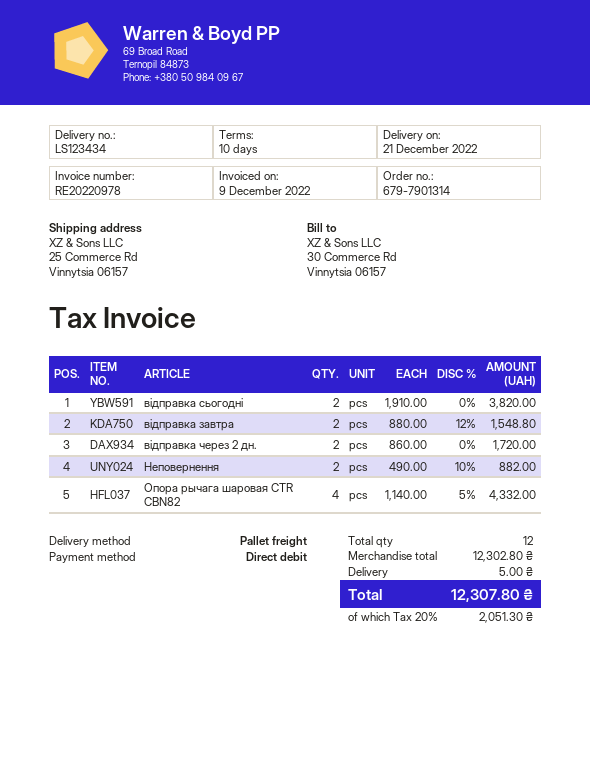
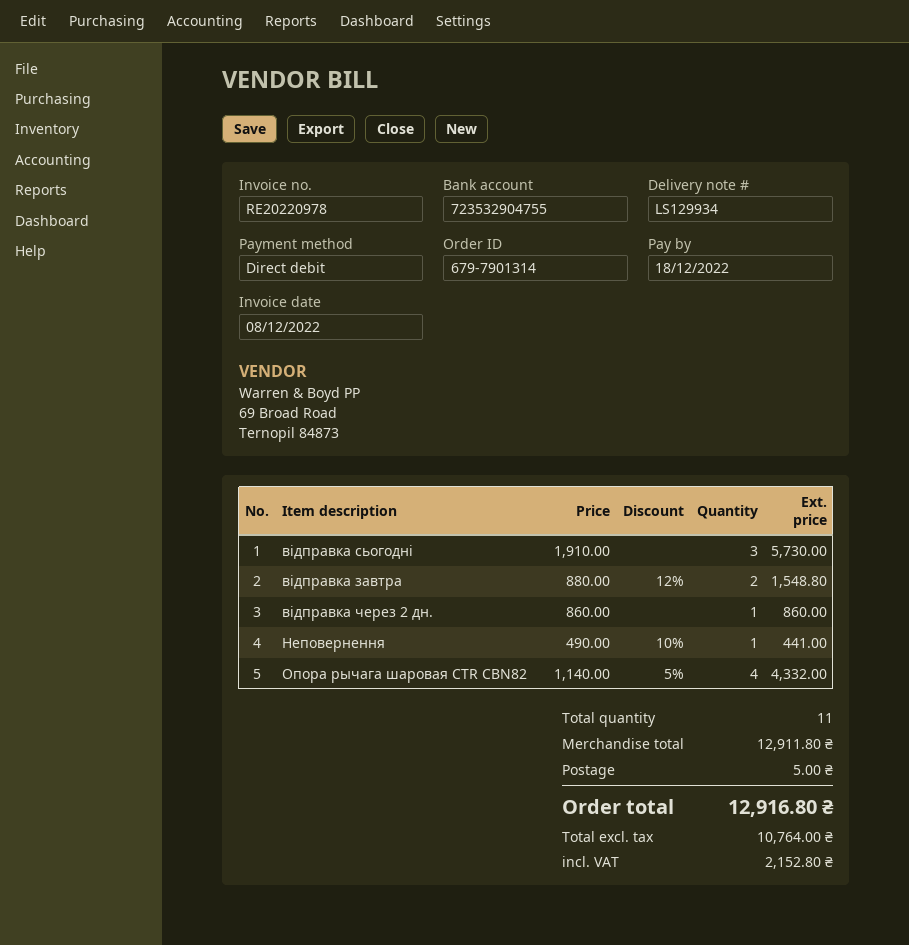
delivery note number: LS123434 -> LS129934
invoice date: 2022-12-09 -> 2022-12-08
відправка сьогодні: 2 x 1910.00 = 3820.00 -> 3 x 1910.00 = 5730.00
відправка через 2 дн.: 2 x 860.00 = 1720.00 -> 1 x 860.00 = 860.00
Неповернення: 2 x 490.00 - 10% = 882.00 -> 1 x 490.00 - 10% = 441.00
total quantity: 12 -> 11
subtotal: 12302.80 -> 12911.80
tax: 2051.30 -> 2152.80
total: 12307.80 -> 12916.80

